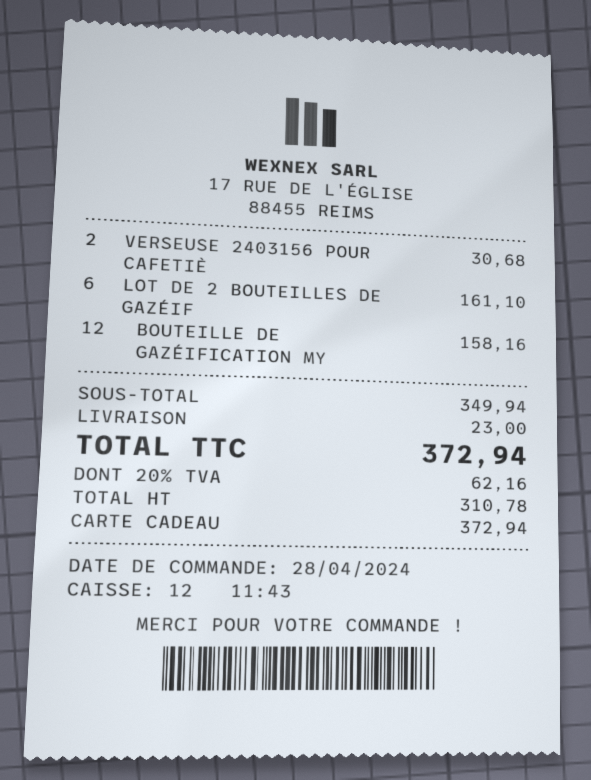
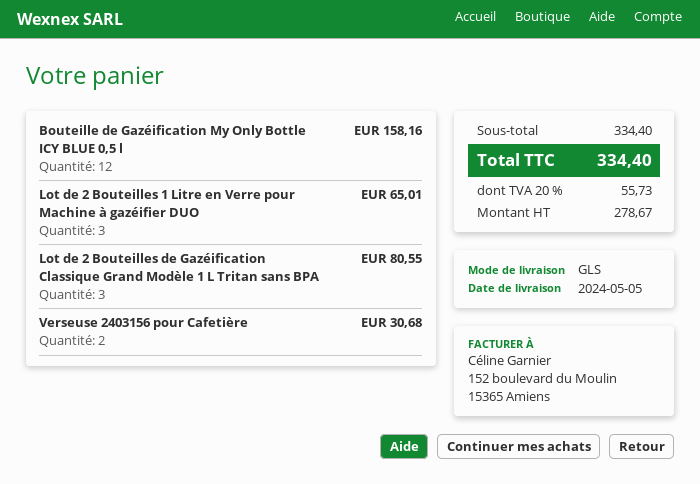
LOT DE 2 BOUTEILLES DE GAZÉIF: 6 for 161.10 -> 3 for 80.55
Lot de 2 Bouteilles 1 Litre en Verre pour Machine à gazéifier DUO: none -> 3 for 65.01
subtotal: 349.94 -> 334.40
shipping: 23.00 -> none
net: 310.78 -> 278.67
tax: 20% = 62.16 -> 20% = 55.73
total: 372.94 -> 334.40

